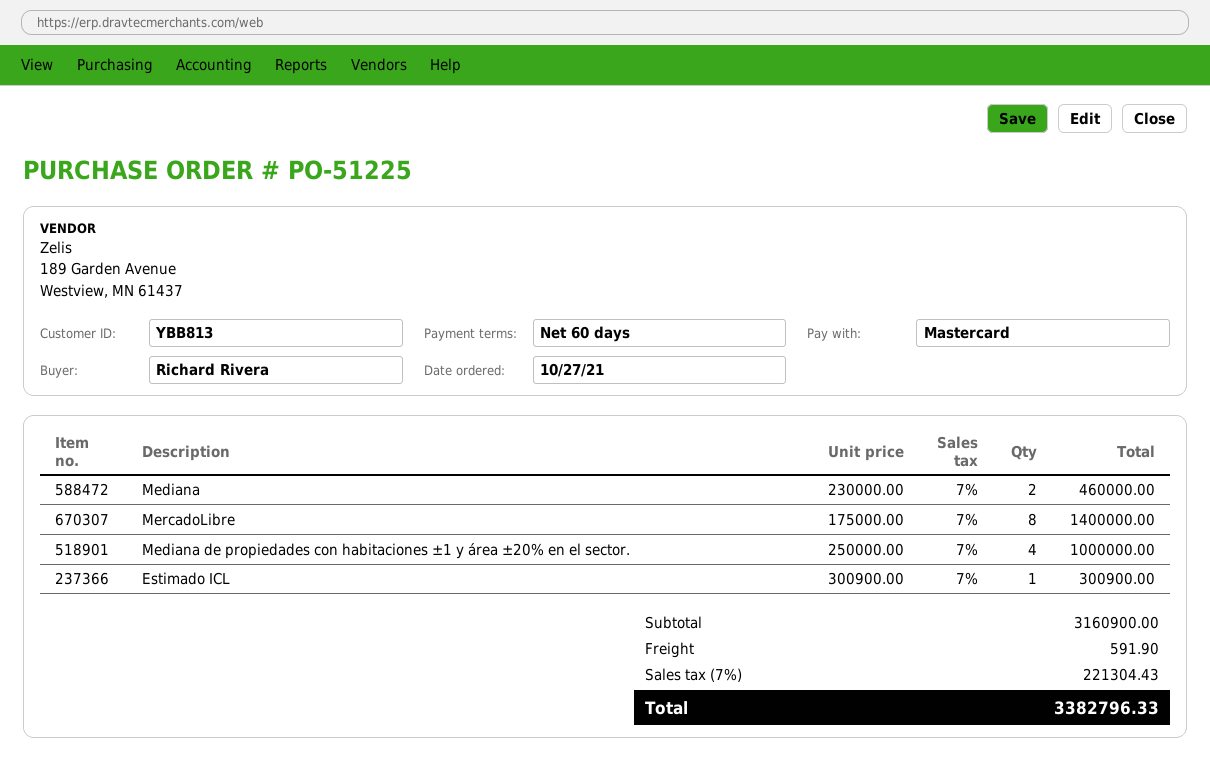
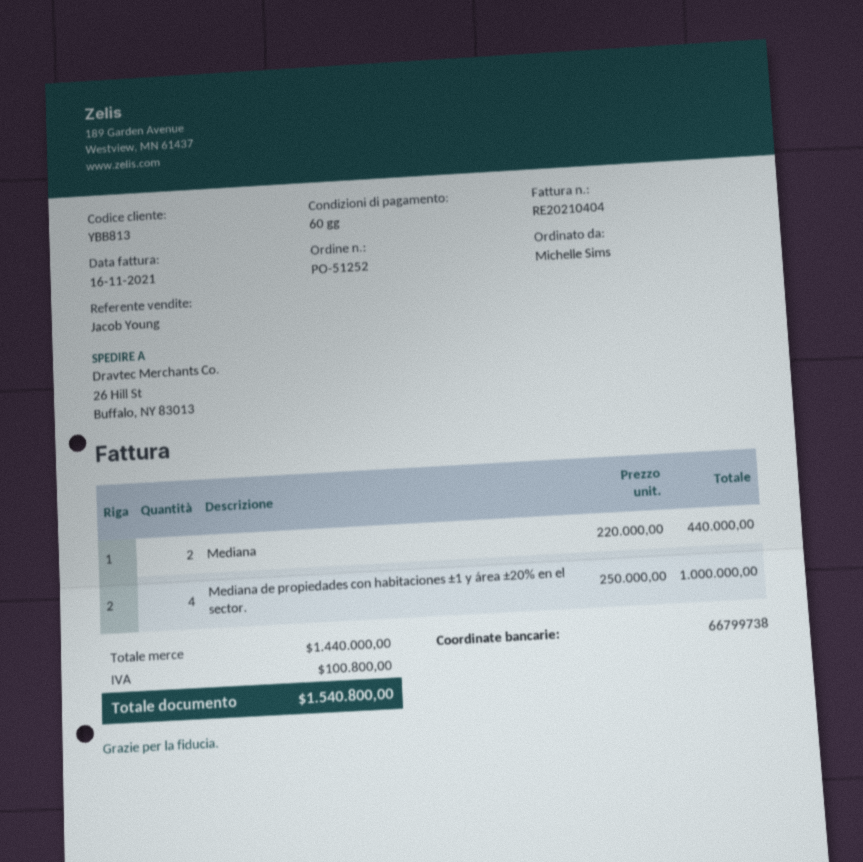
order number: PO-51225 -> PO-51252
ordered by: Richard Rivera -> Michelle Sims
Mediana: 2 x 230000.00 = 460000.00 -> 2 x 220000.00 = 440000.00
MercadoLibre: 8 x 175000.00 = 1400000.00 -> none
Estimado ICL: 1 x 300900.00 = 300900.00 -> none
subtotal: 3160900.00 -> 1440000.00
shipping: 591.90 -> none
tax: 221304.43 -> 100800.00
total: 3382796.33 -> 1540800.00

